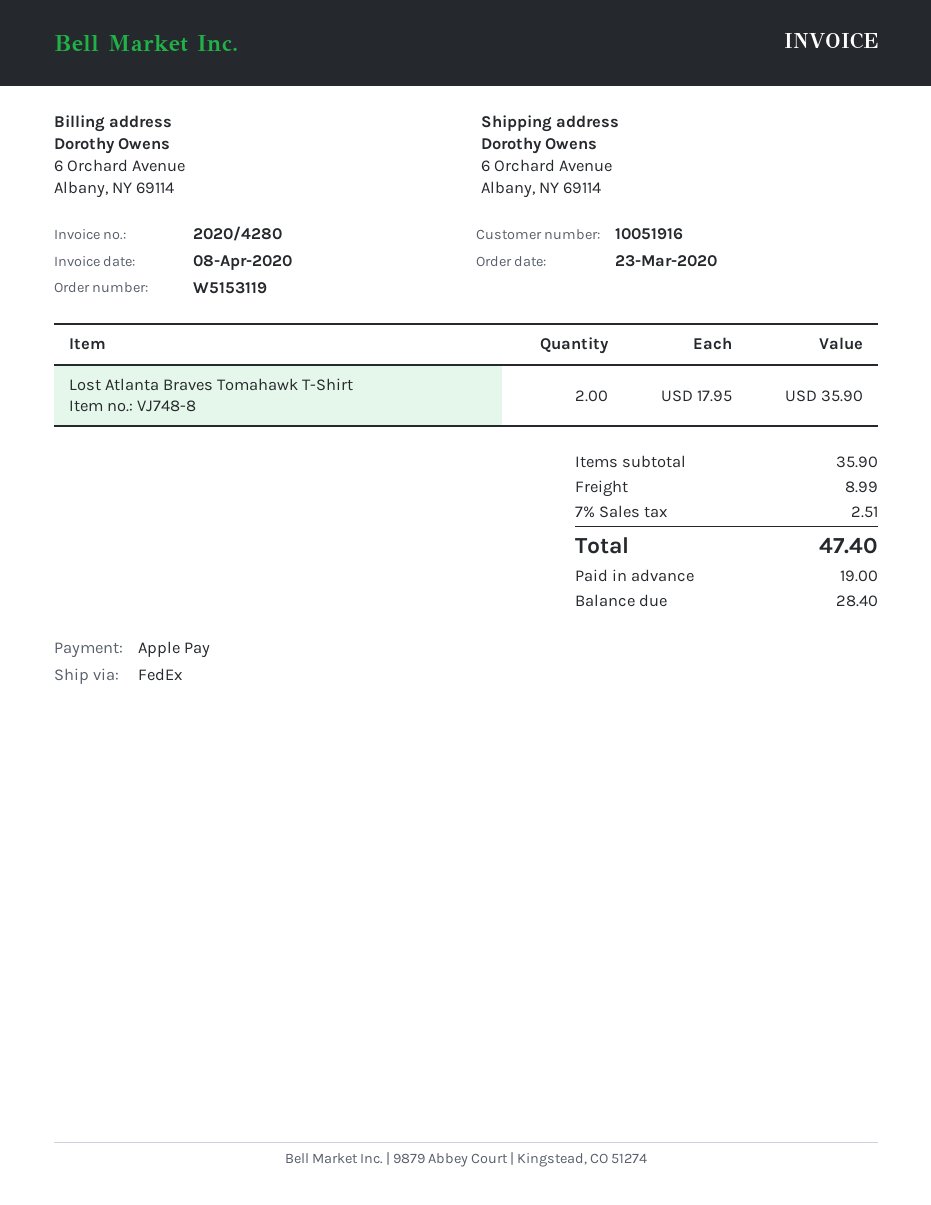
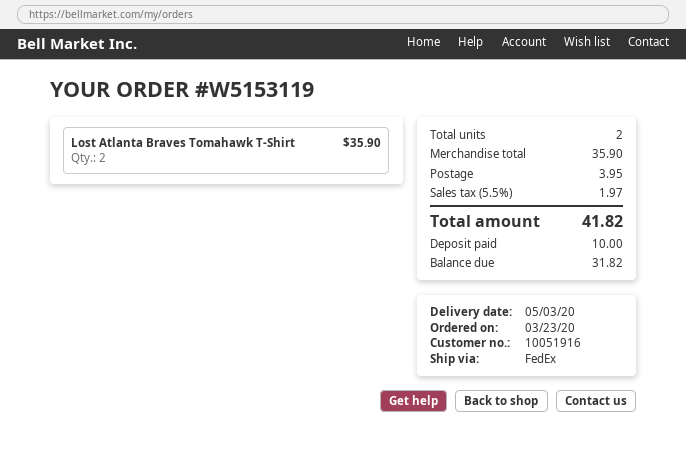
shipping: 8.99 -> 3.95
tax: 7% = 2.51 -> 5.5% = 1.97
total: 47.40 -> 41.82
deposit: 19.00 -> 10.00
balance: 28.40 -> 31.82

